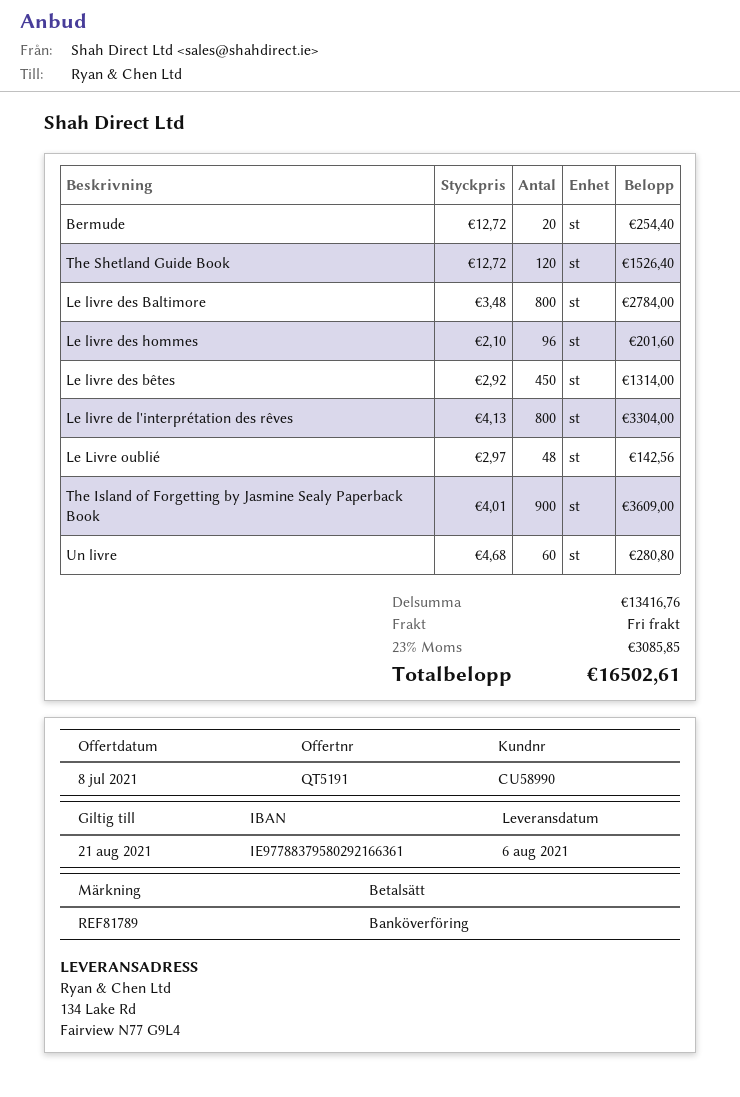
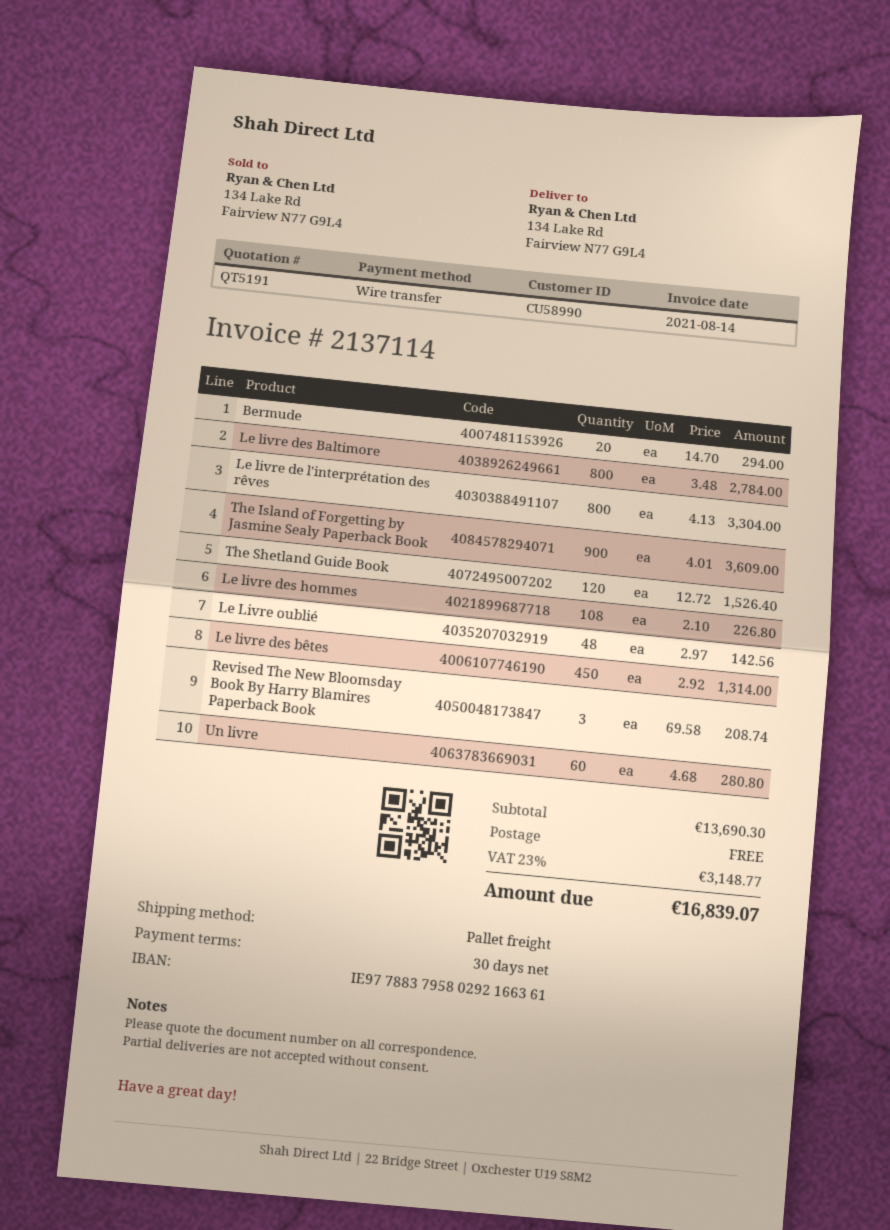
Bermude: 20 x 12.72 = 254.40 -> 20 x 14.70 = 294.00
Le livre des hommes: 96 x 2.10 = 201.60 -> 108 x 2.10 = 226.80
Revised The New Bloomsday Book By Harry Blamires Paperback Book: none -> 3 x 69.58 = 208.74
subtotal: 13416.76 -> 13690.30
tax: 23% = 3085.85 -> 23% = 3148.77
total: 16502.61 -> 16839.07

